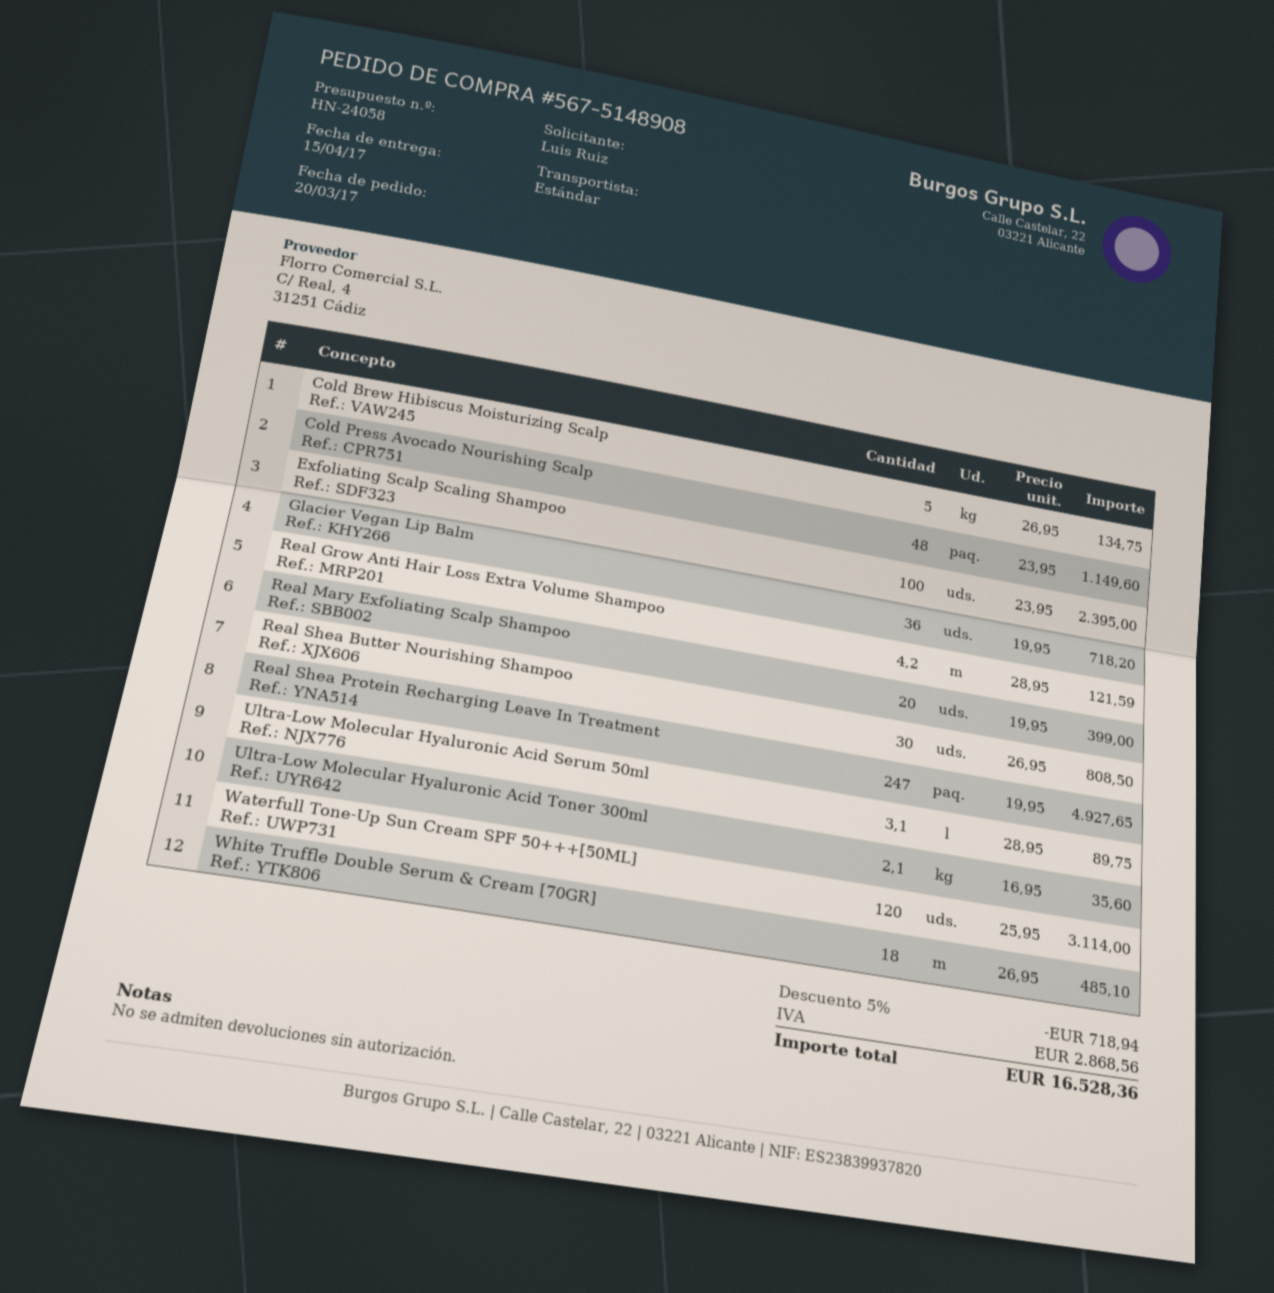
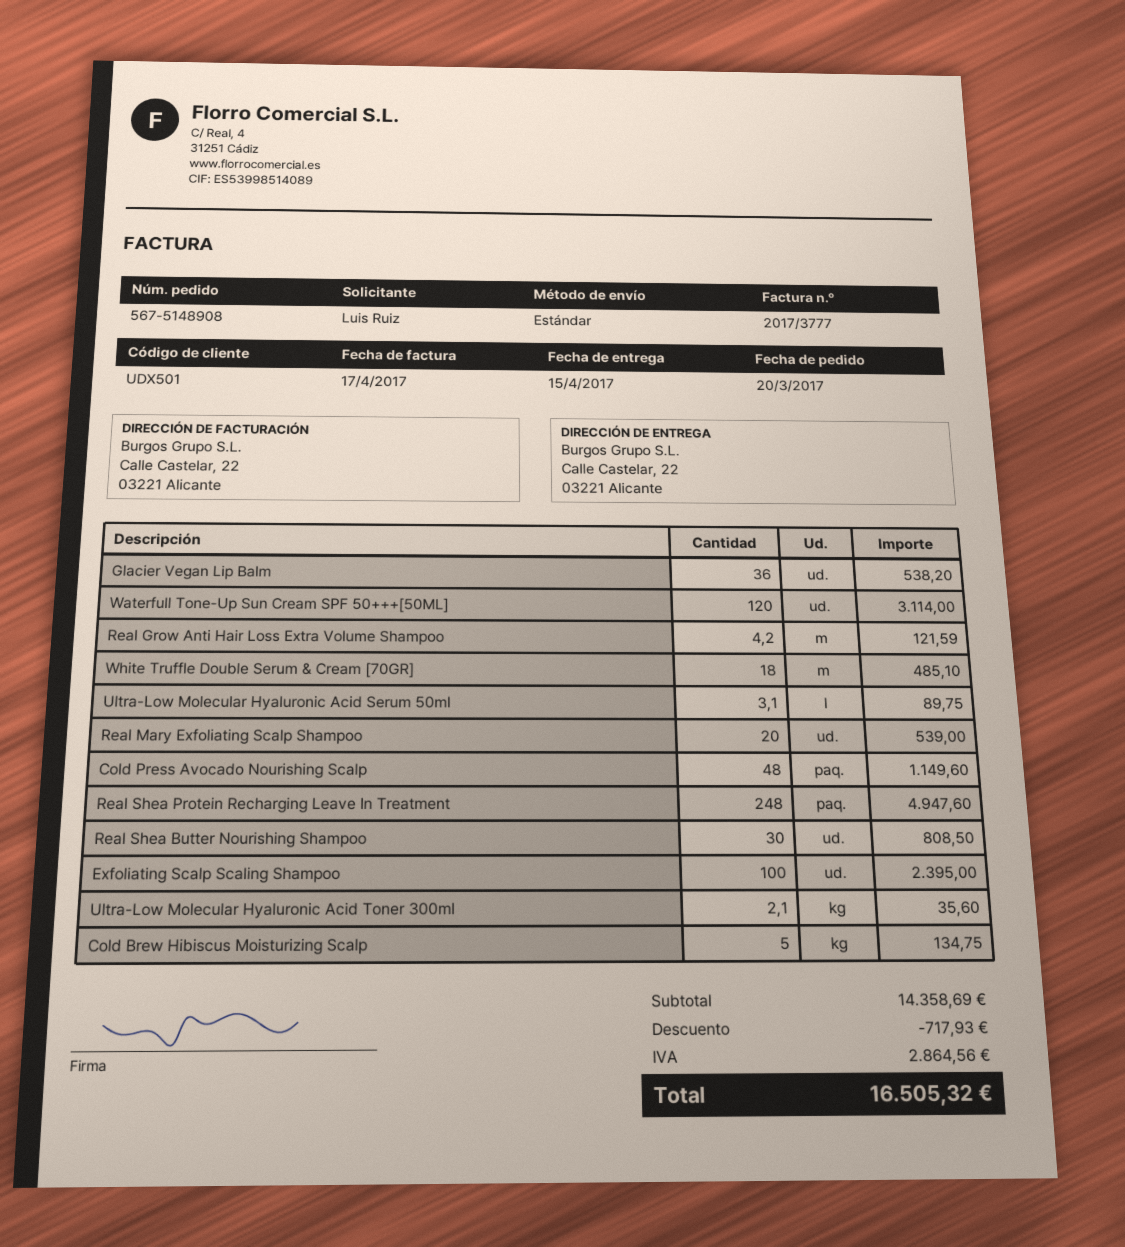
Glacier Vegan Lip Balm: 36 for 718.20 -> 36 for 538.20
Real Mary Exfoliating Scalp Shampoo: 20 for 399.00 -> 20 for 539.00
Real Shea Protein Recharging Leave In Treatment: 247 for 4927.65 -> 248 for 4947.60
discount: 718.94 -> 717.93
tax: 2868.56 -> 2864.56
total: 16528.36 -> 16505.32

